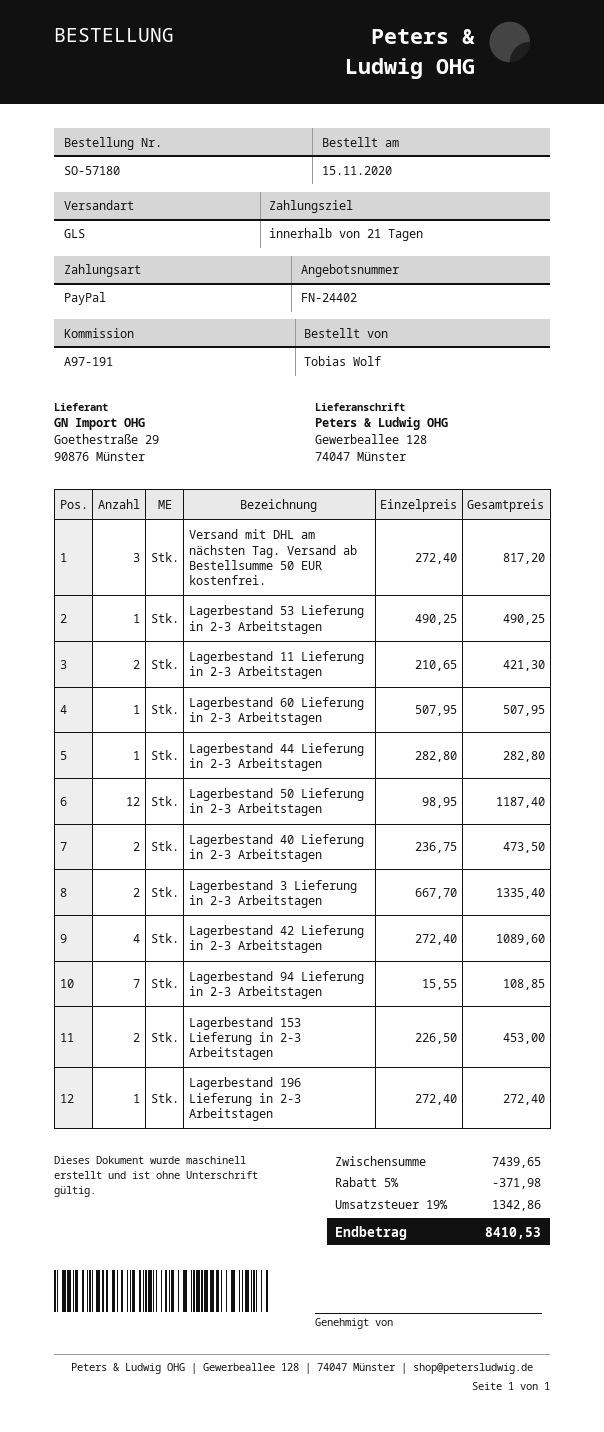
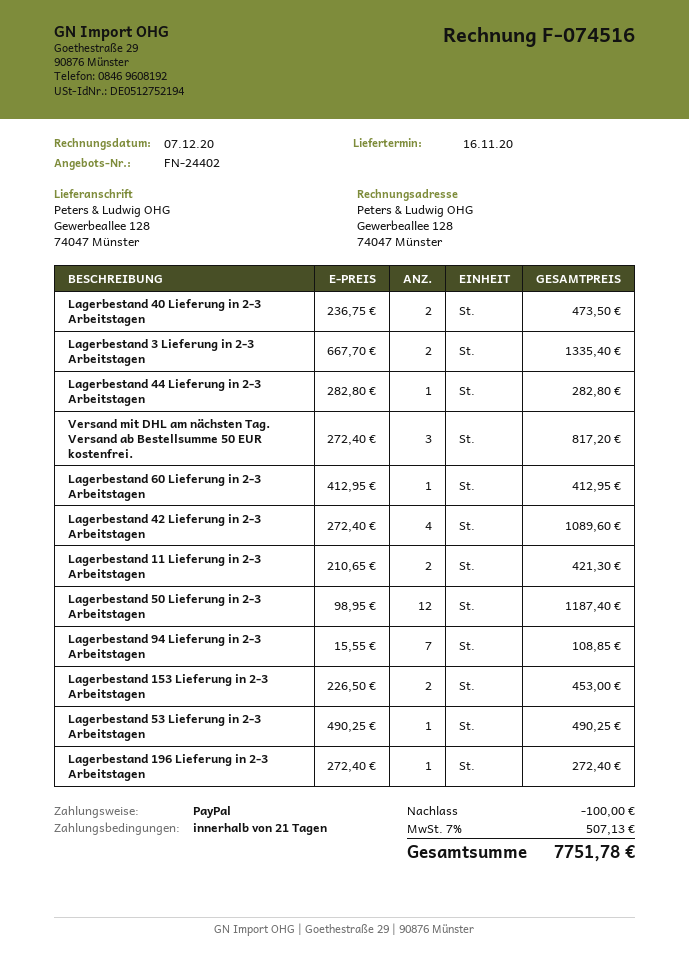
Lagerbestand 60 Lieferung in 2-3 Arbeitstagen: 1 x 507.95 = 507.95 -> 1 x 412.95 = 412.95
discount: 371.98 -> 100.00
tax: 19% = 1342.86 -> 7% = 507.13
total: 8410.53 -> 7751.78

